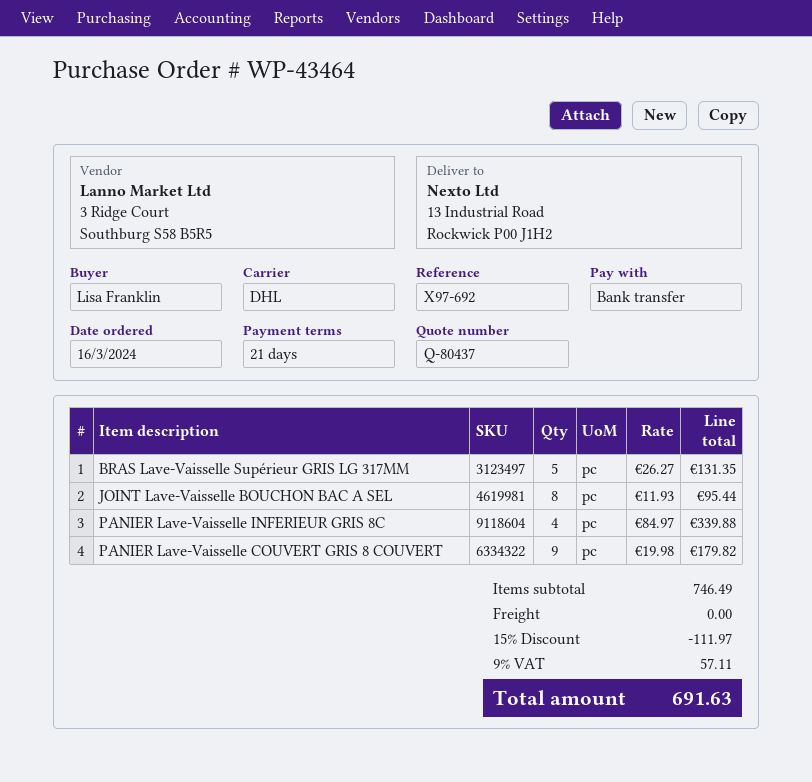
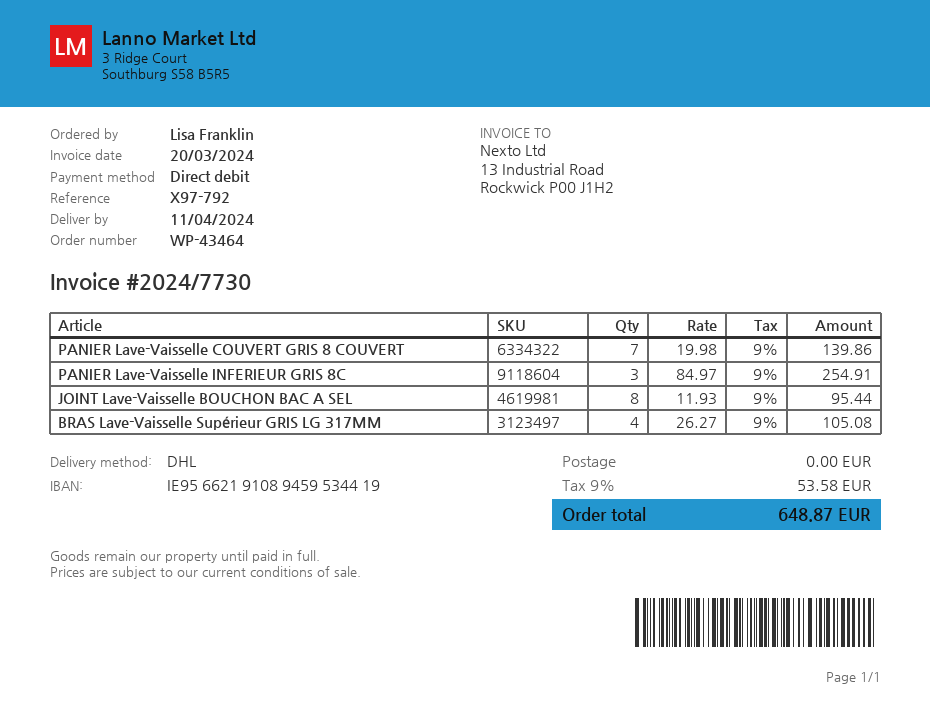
reference: X97-692 -> X97-792
payment method: bank transfer -> direct debit
BRAS Lave-Vaisselle Supérieur GRIS LG 317MM: 5 x 26.27 = 131.35 -> 4 x 26.27 = 105.08
PANIER Lave-Vaisselle INFERIEUR GRIS 8C: 4 x 84.97 = 339.88 -> 3 x 84.97 = 254.91
PANIER Lave-Vaisselle COUVERT GRIS 8 COUVERT: 9 x 19.98 = 179.82 -> 7 x 19.98 = 139.86
discount: 15% = 111.97 -> none
tax: 9% = 57.11 -> 9% = 53.58
total: 691.63 -> 648.87

